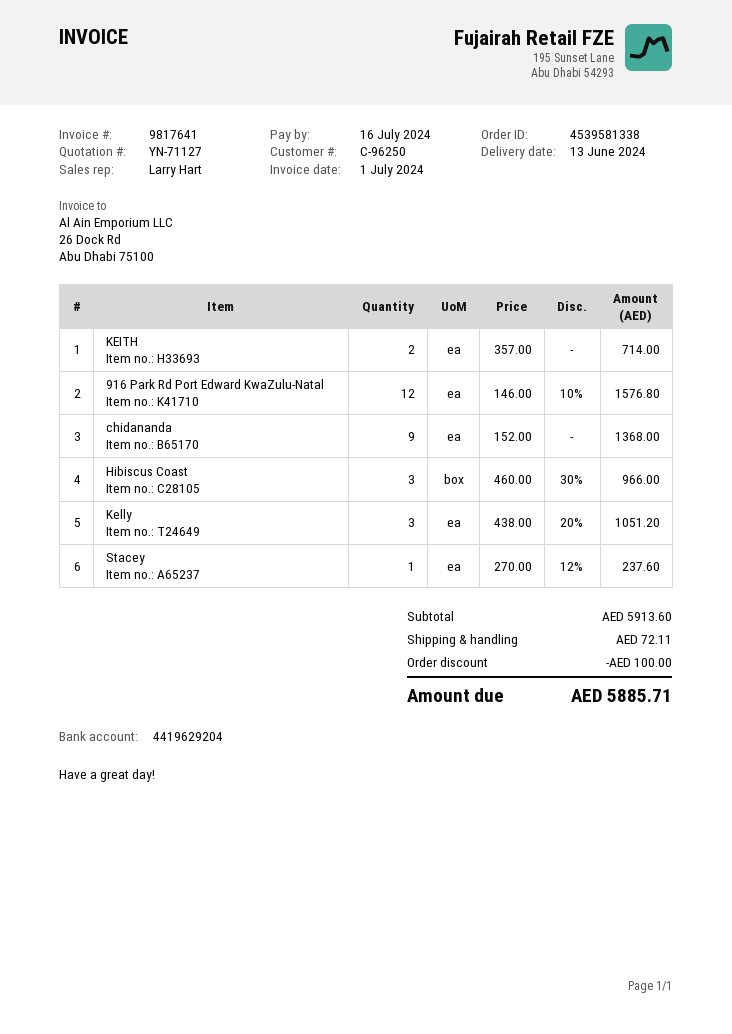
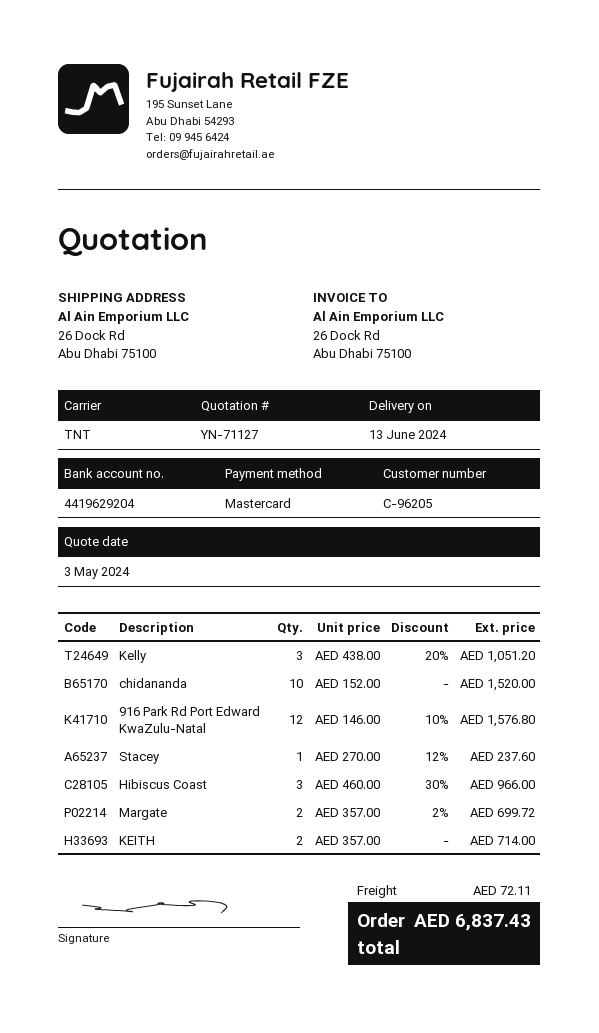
customer number: C-96250 -> C-96205
chidananda: 9 x 152.00 = 1368.00 -> 10 x 152.00 = 1520.00
Margate: none -> 2 x 357.00 - 2% = 699.72
discount: 100.00 -> none
total: 5885.71 -> 6837.43

